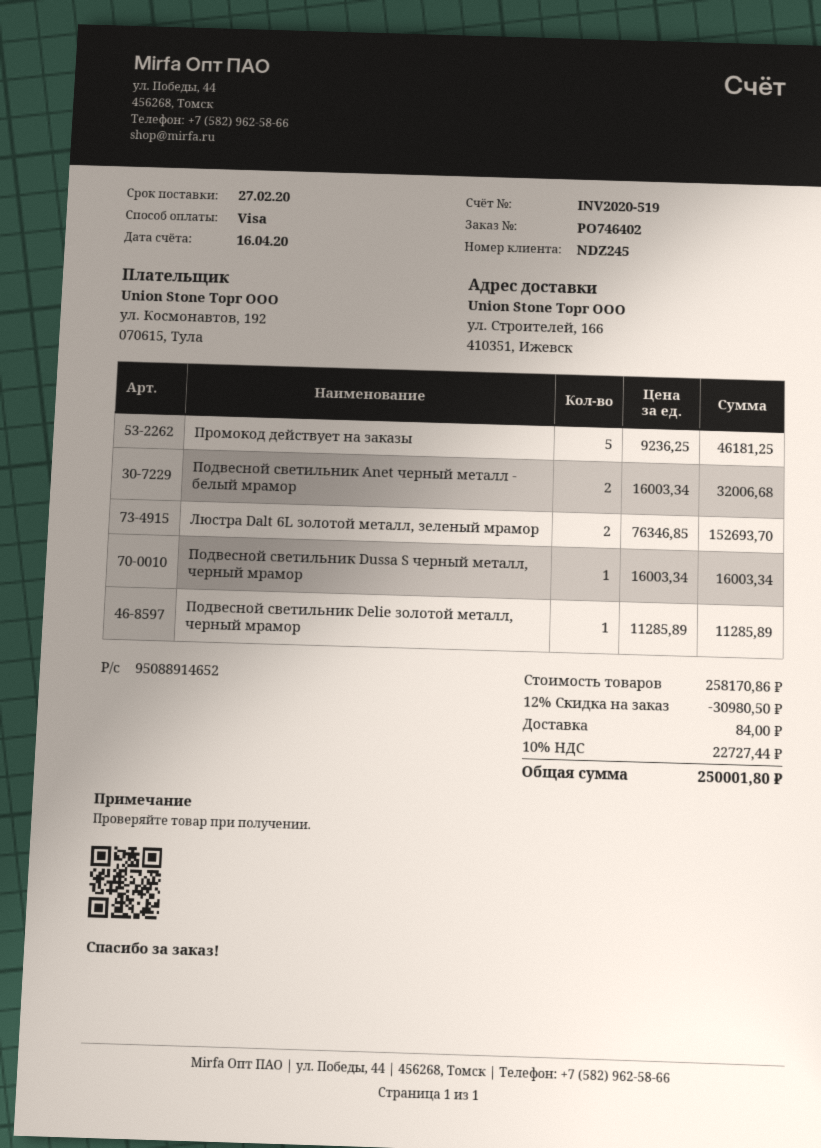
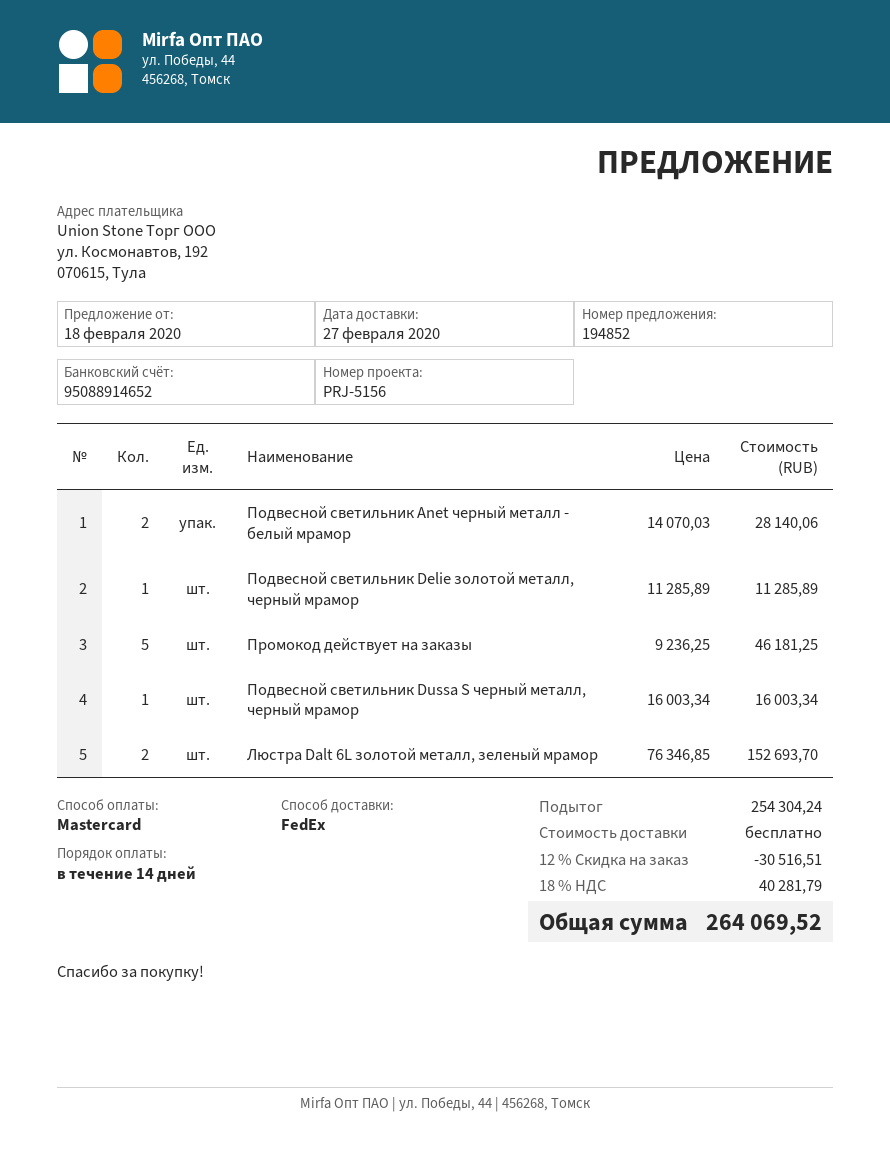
payment method: Visa -> Mastercard
Подвесной светильник Anet черный металл - белый мрамор: 2 x 16003.34 = 32006.68 -> 2 x 14070.03 = 28140.06
subtotal: 258170.86 -> 254304.24
discount: 12% = 30980.50 -> 12% = 30516.51
shipping: 84.00 -> 0.00
tax: 10% = 22727.44 -> 18% = 40281.79
total: 250001.80 -> 264069.52

